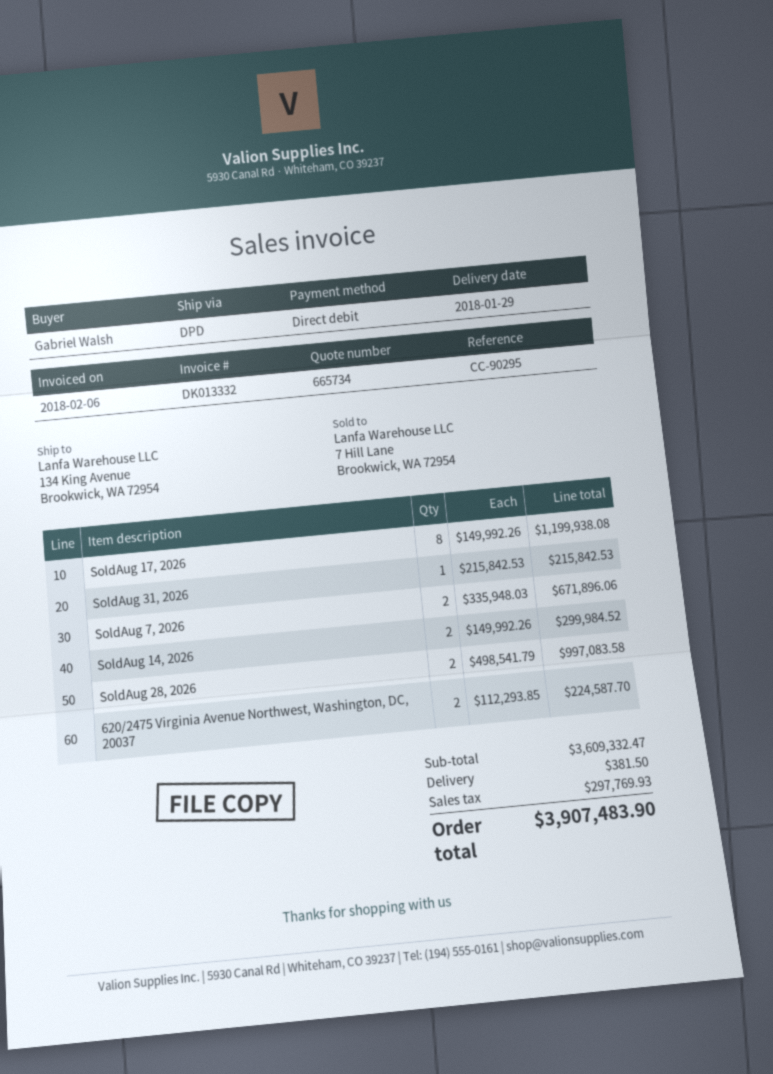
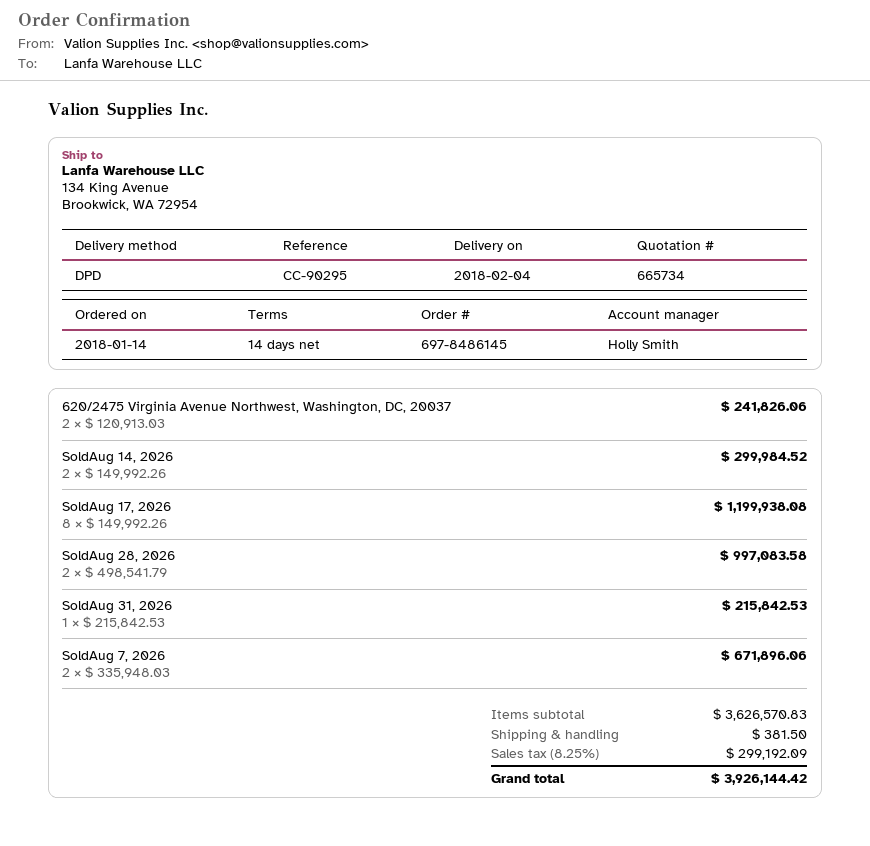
delivery date: 2018-01-29 -> 2018-02-04
620/2475 Virginia Avenue Northwest, Washington, DC, 20037: 2 x 112293.85 = 224587.70 -> 2 x 120913.03 = 241826.06
subtotal: 3609332.47 -> 3626570.83
tax: 297769.93 -> 299192.09
total: 3907483.90 -> 3926144.42

